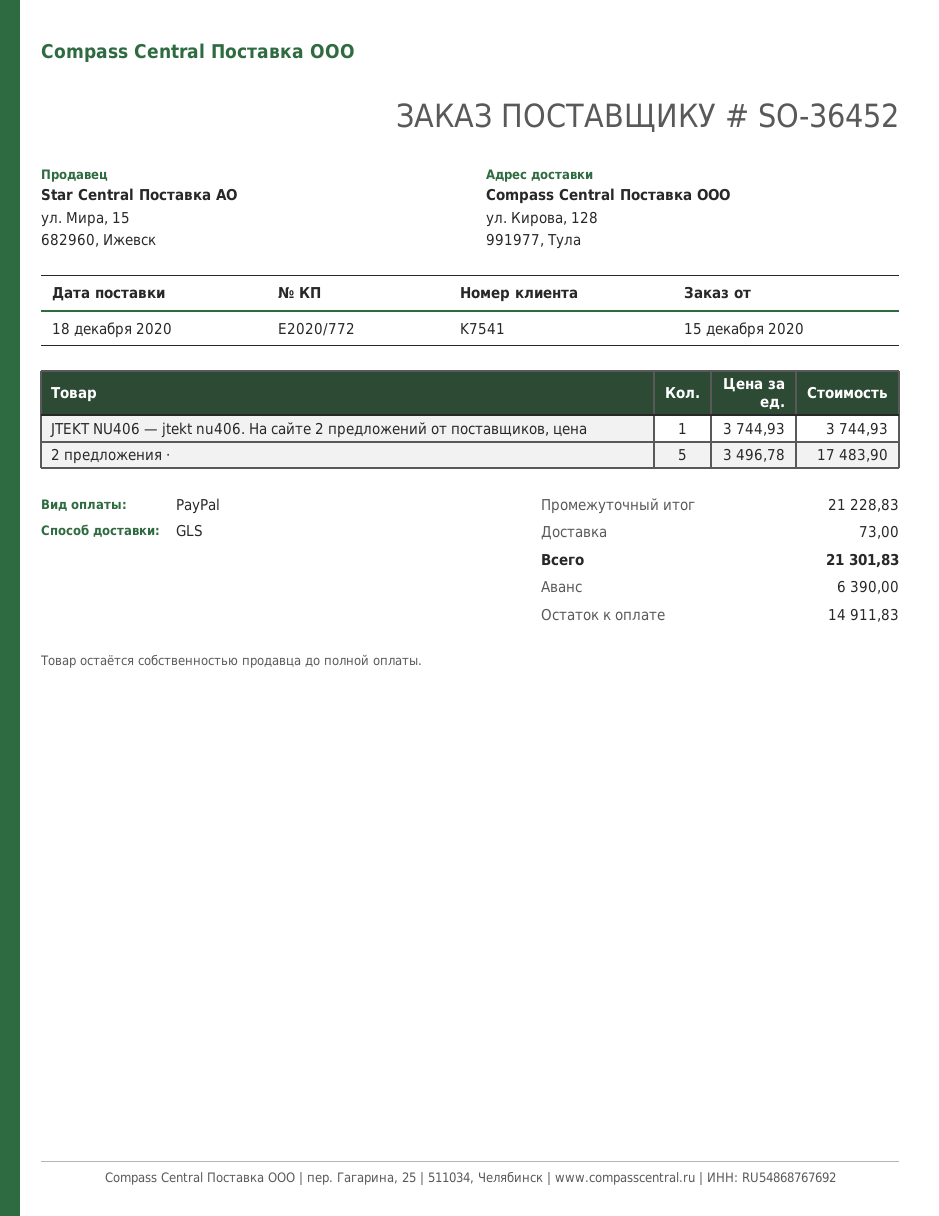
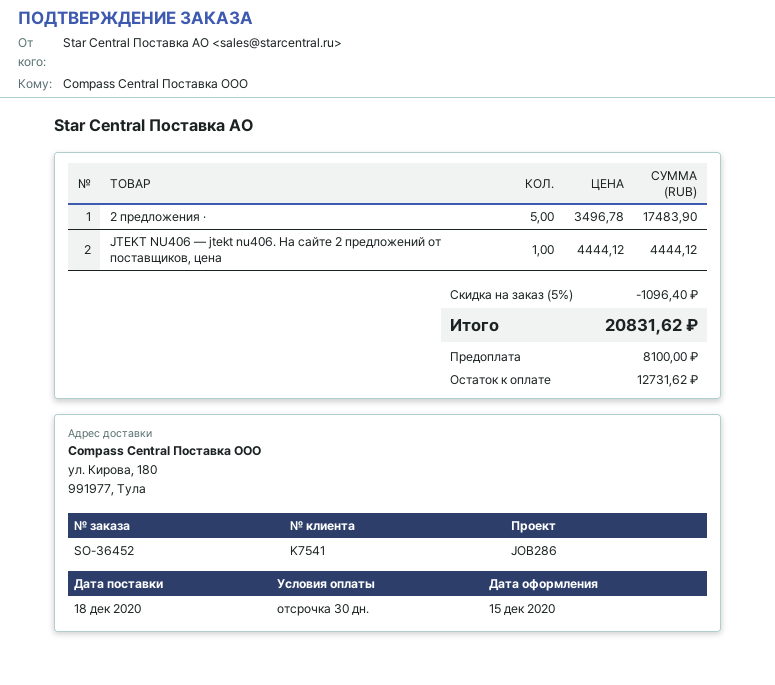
ship to: ул. Кирова, 128, 991977, Тула -> ул. Кирова, 180, 991977, Тула
JTEKT NU406 — jtekt nu406. На сайте 2 предложений от поставщиков, цена: 1 x 3744.93 = 3744.93 -> 1 x 4444.12 = 4444.12
discount: none -> 5% = 1096.40
shipping: 73.00 -> none
total: 21301.83 -> 20831.62
deposit: 6390.00 -> 8100.00
balance: 14911.83 -> 12731.62

